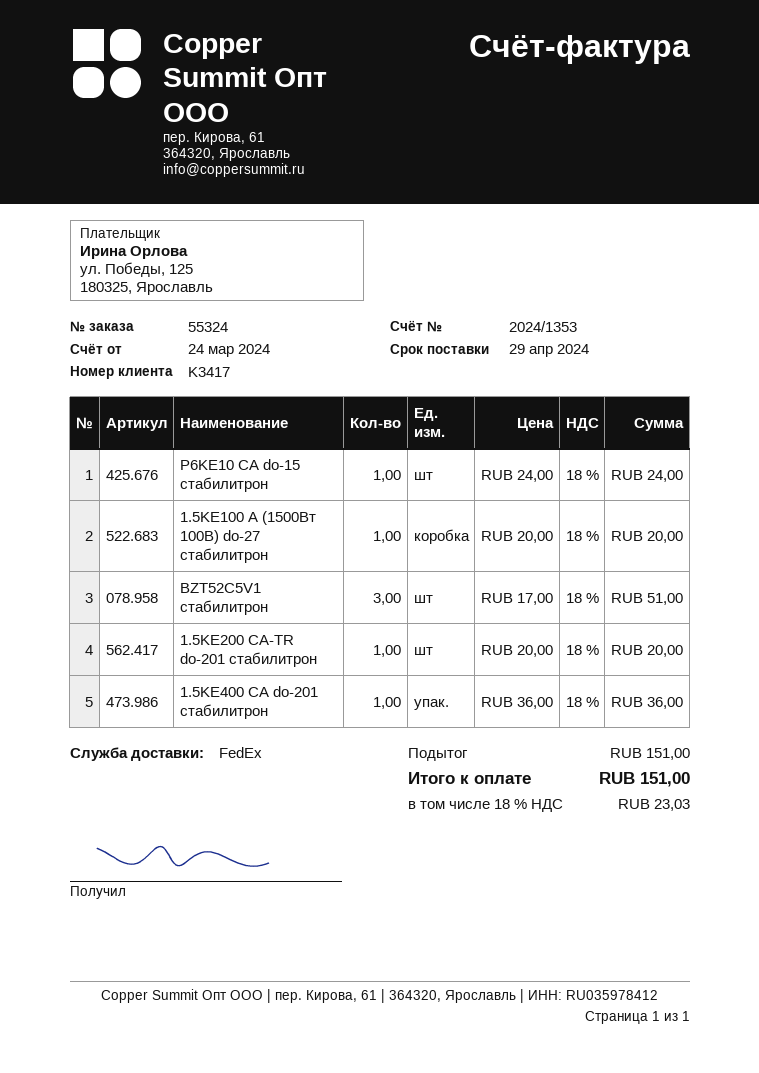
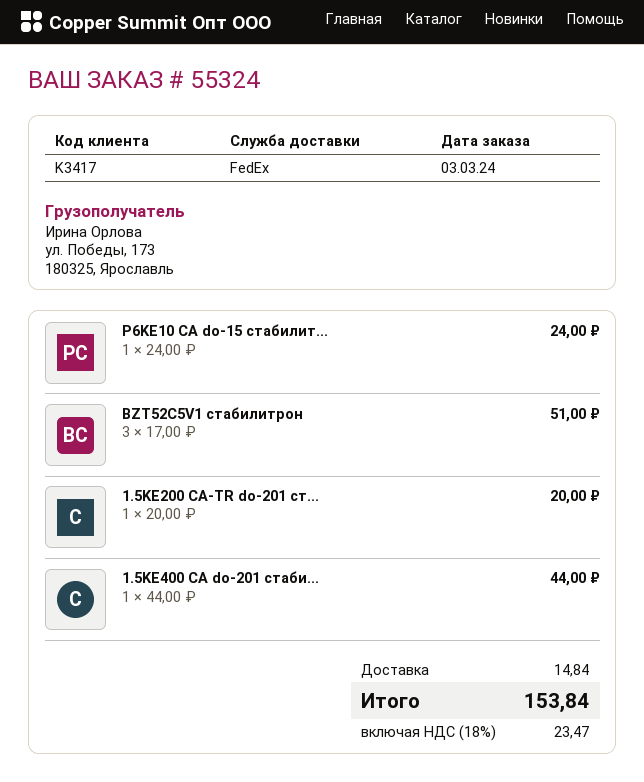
1.5KE100 A (1500Вт 100В) do-27 стабилитрон: 1 x 20.00 = 20.00 -> none
1.5KE400 СА do-201 стабилитрон: 1 x 36.00 = 36.00 -> 1 x 44.00 = 44.00
shipping: none -> 14.84
tax: 18% = 23.03 -> 18% = 23.47
total: 151.00 -> 153.84

